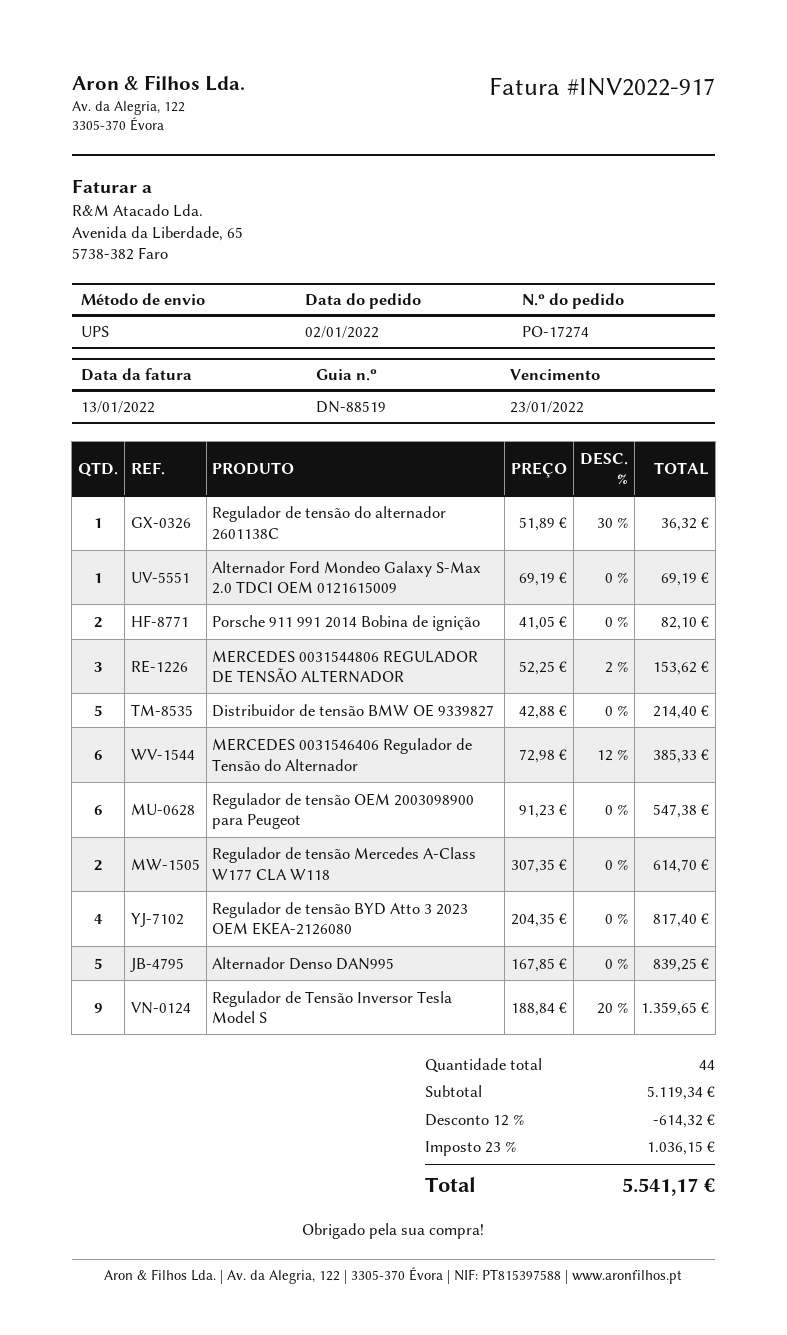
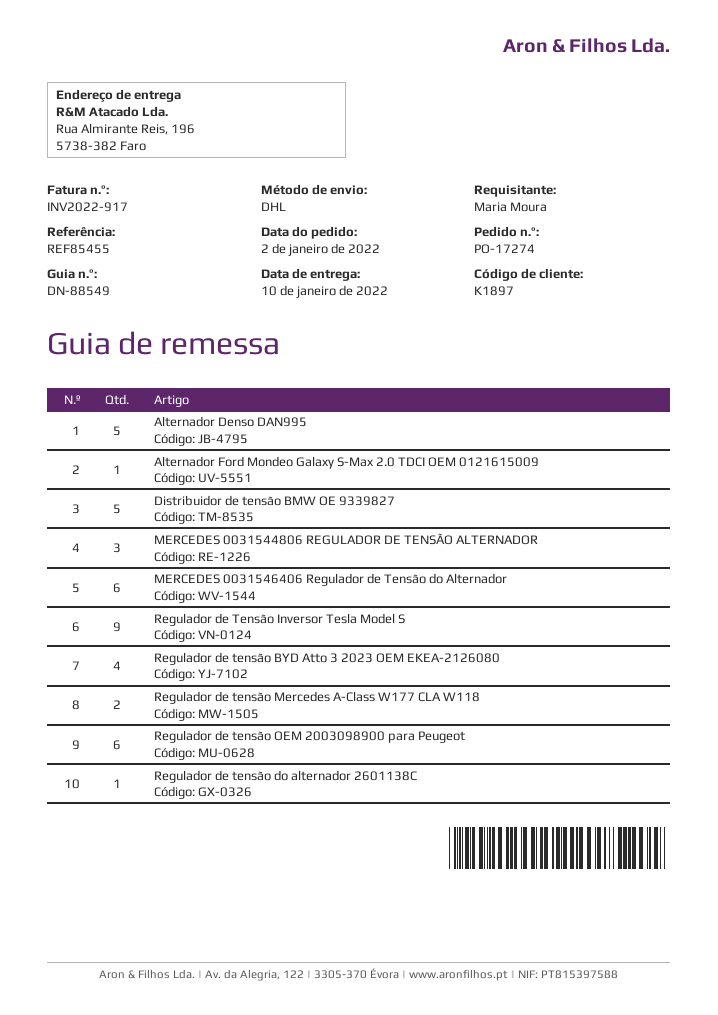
delivery note number: DN-88519 -> DN-88549
shipping method: UPS -> DHL
Porsche 911 991 2014 Bobina de ignição: 2 -> none

